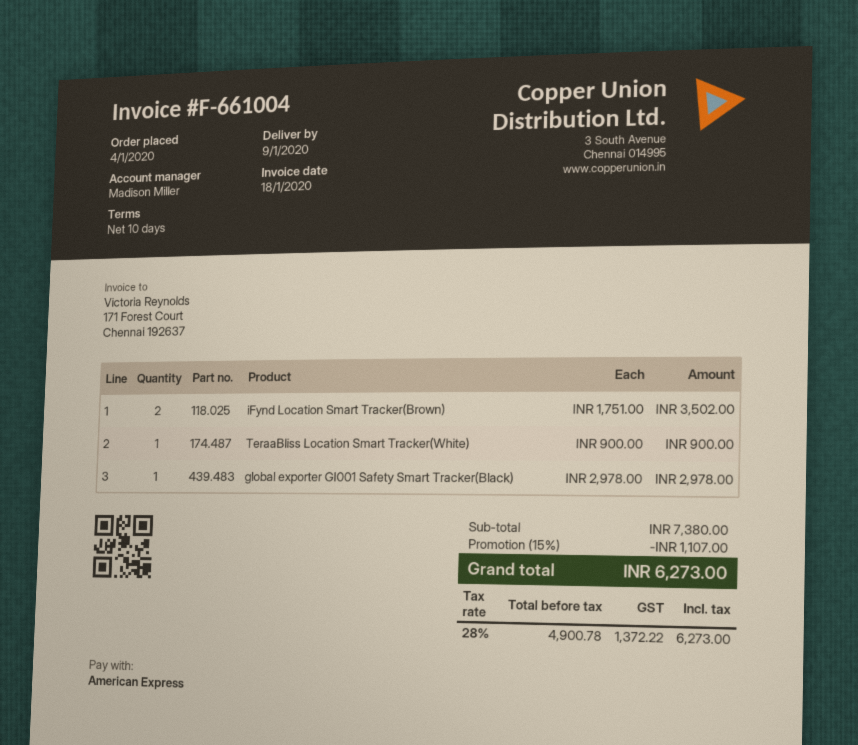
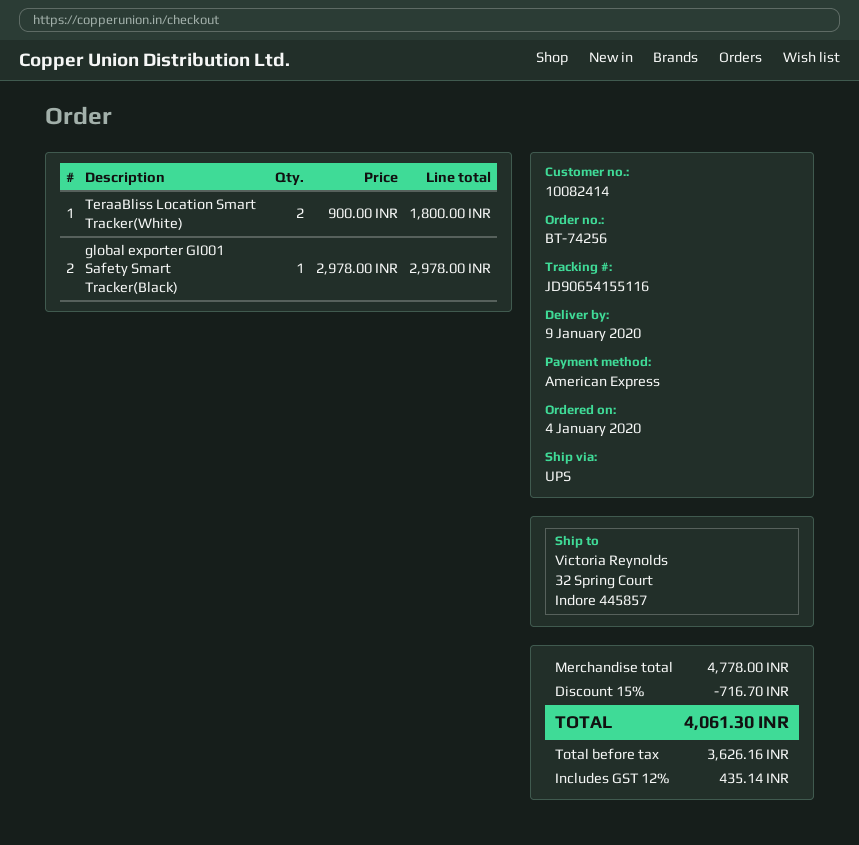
iFynd Location Smart Tracker(Brown): 2 x 1751.00 = 3502.00 -> none
TeraaBliss Location Smart Tracker(White): 1 x 900.00 = 900.00 -> 2 x 900.00 = 1800.00
subtotal: 7380.00 -> 4778.00
discount: 15% = 1107.00 -> 15% = 716.70
net: 4900.78 -> 3626.16
tax: 28% = 1372.22 -> 12% = 435.14
total: 6273.00 -> 4061.30

